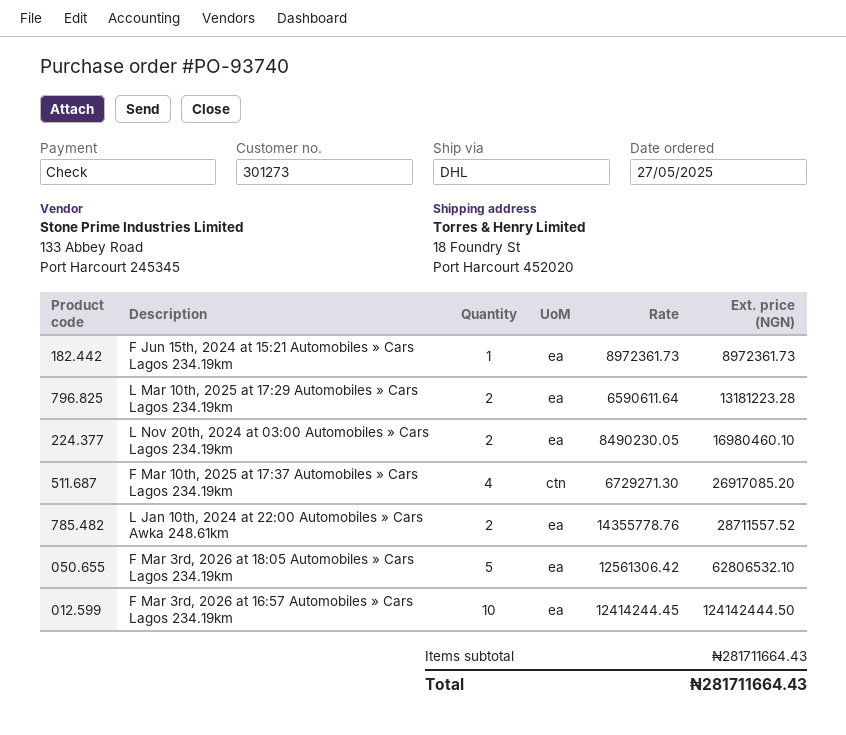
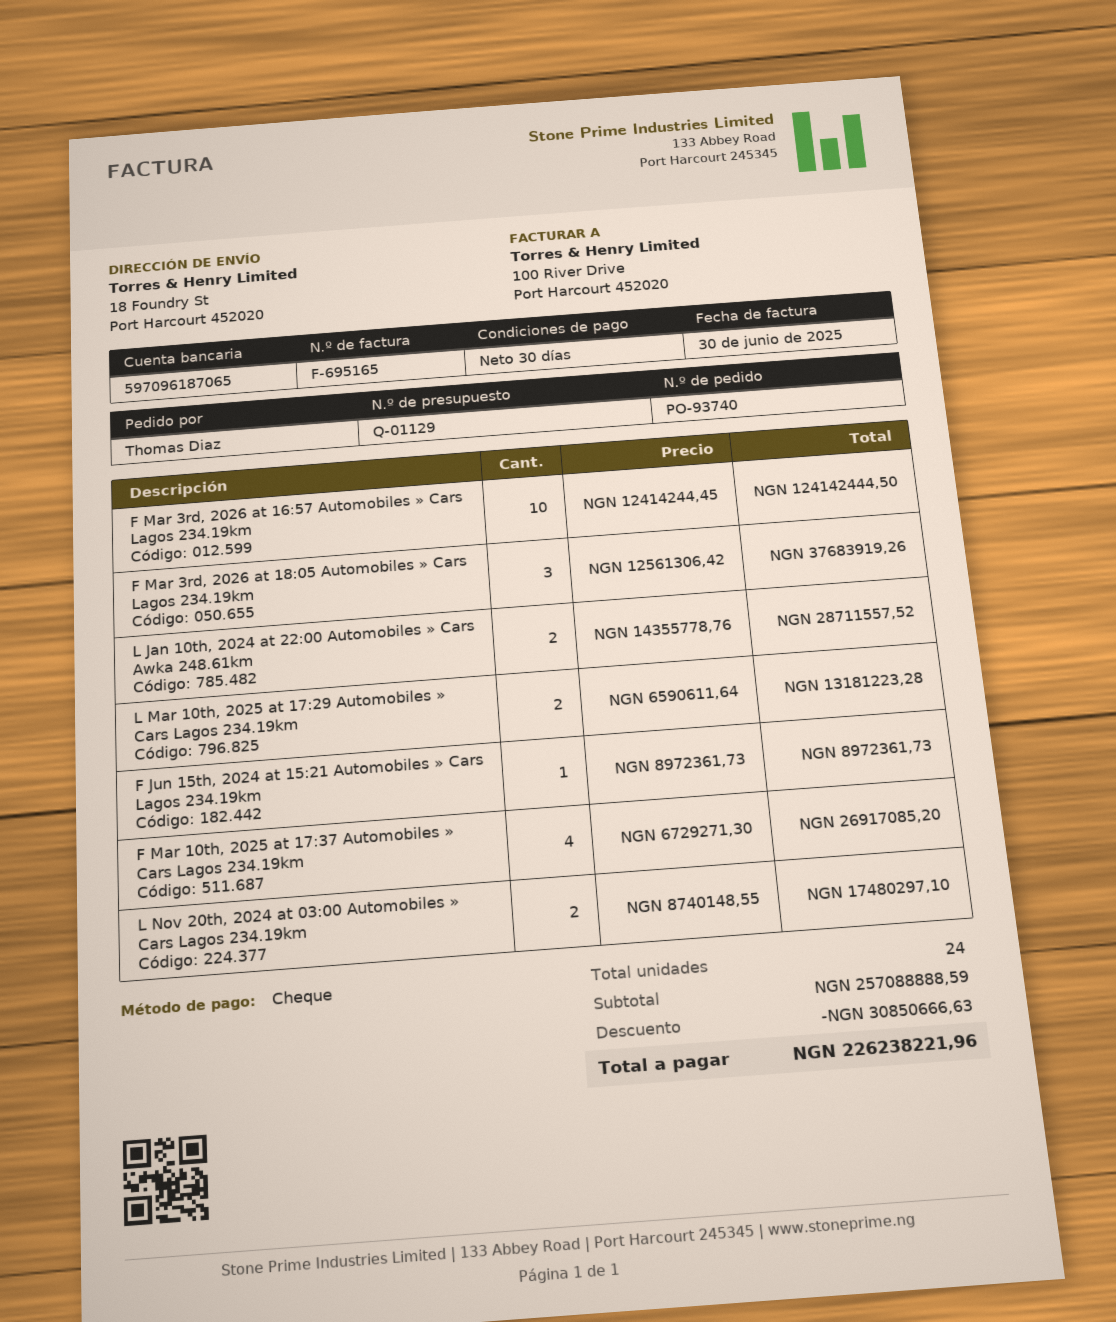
L Nov 20th, 2024 at 03:00 Automobiles » Cars Lagos 234.19km: 2 x 8490230.05 = 16980460.10 -> 2 x 8740148.55 = 17480297.10
F Mar 3rd, 2026 at 18:05 Automobiles » Cars Lagos 234.19km: 5 x 12561306.42 = 62806532.10 -> 3 x 12561306.42 = 37683919.26
subtotal: 281711664.43 -> 257088888.59
discount: none -> 30850666.63
total: 281711664.43 -> 226238221.96

